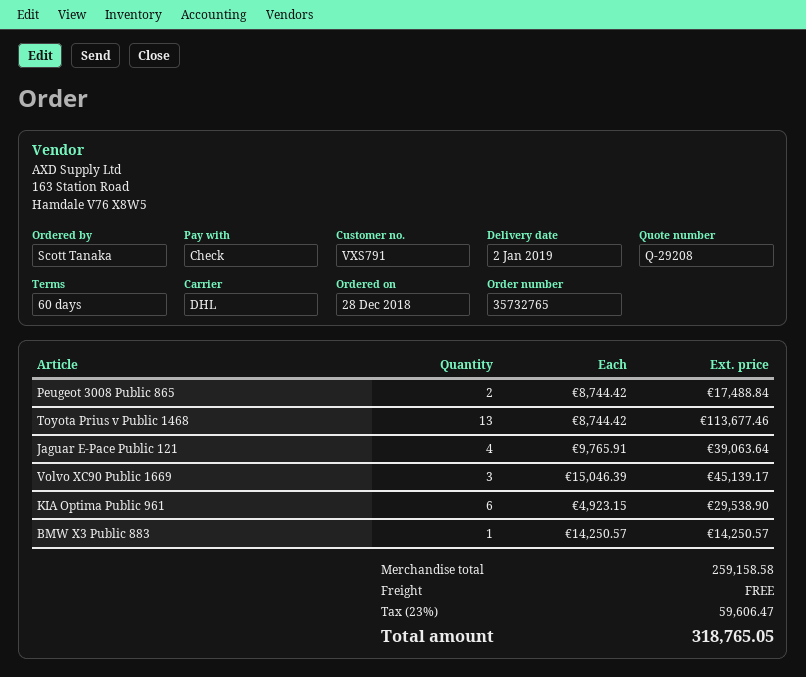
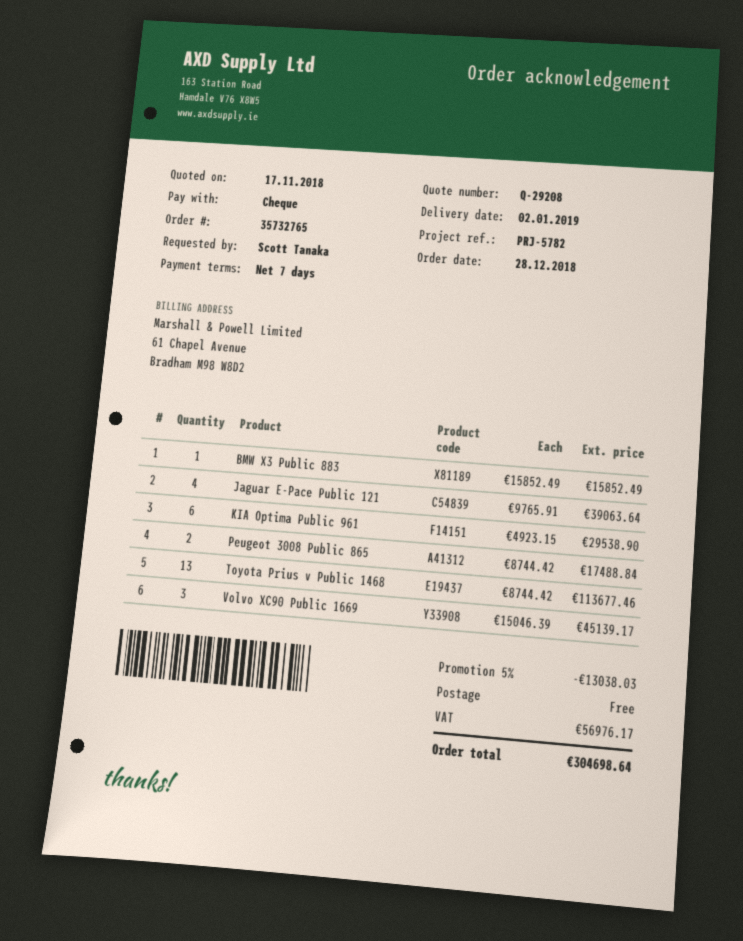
payment terms: 60 days -> 7 days
BMW X3 Public 883: 1 x 14250.57 = 14250.57 -> 1 x 15852.49 = 15852.49
discount: none -> 5% = 13038.03
tax: 59606.47 -> 56976.17
total: 318765.05 -> 304698.64

